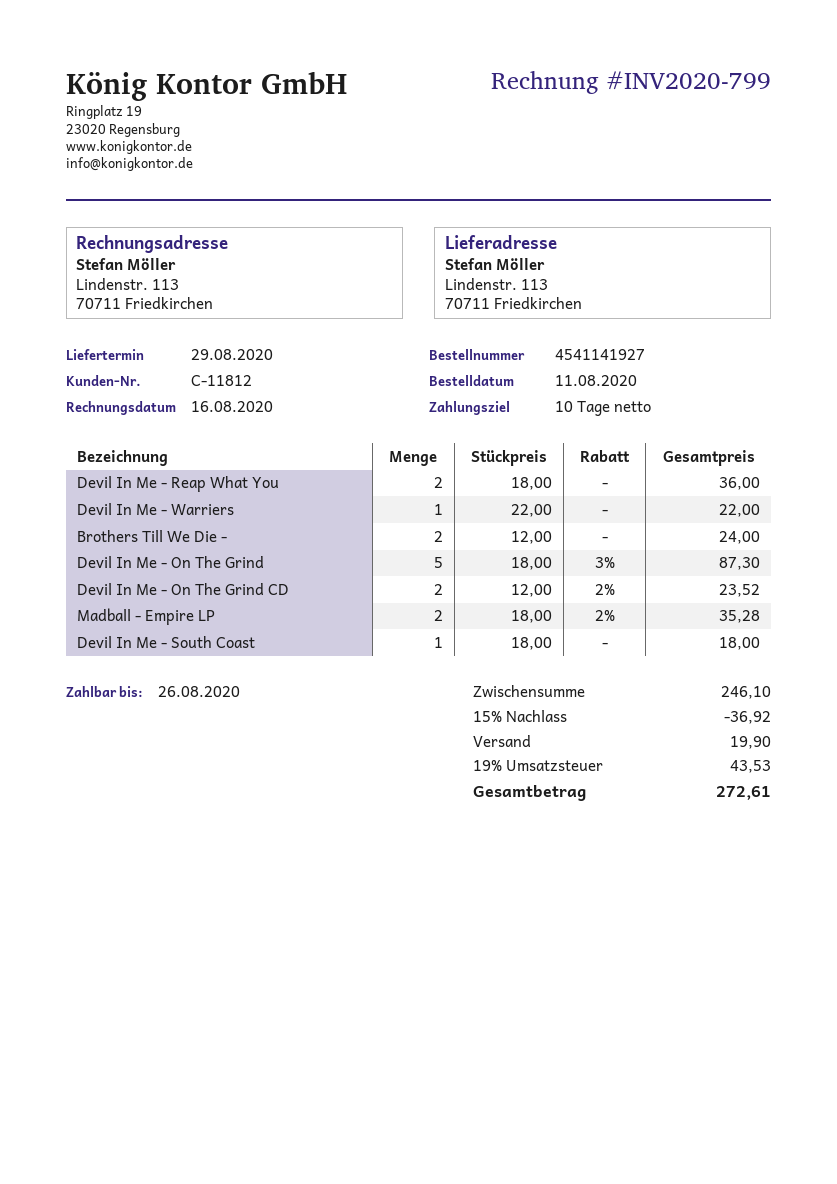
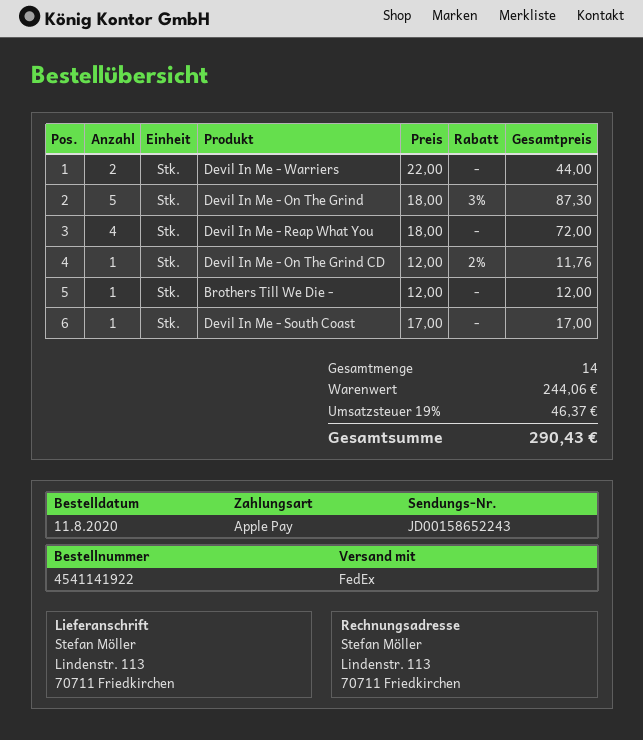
order number: 4541141927 -> 4541141922
Devil In Me - Reap What You: 2 x 18.00 = 36.00 -> 4 x 18.00 = 72.00
Devil In Me - Warriers: 1 x 22.00 = 22.00 -> 2 x 22.00 = 44.00
Brothers Till We Die -: 2 x 12.00 = 24.00 -> 1 x 12.00 = 12.00
Devil In Me - On The Grind CD: 2 x 12.00 - 2% = 23.52 -> 1 x 12.00 - 2% = 11.76
Madball - Empire LP: 2 x 18.00 - 2% = 35.28 -> none
Devil In Me - South Coast: 1 x 18.00 = 18.00 -> 1 x 17.00 = 17.00
subtotal: 246.10 -> 244.06
discount: 15% = 36.92 -> none
shipping: 19.90 -> none
tax: 19% = 43.53 -> 19% = 46.37
total: 272.61 -> 290.43

